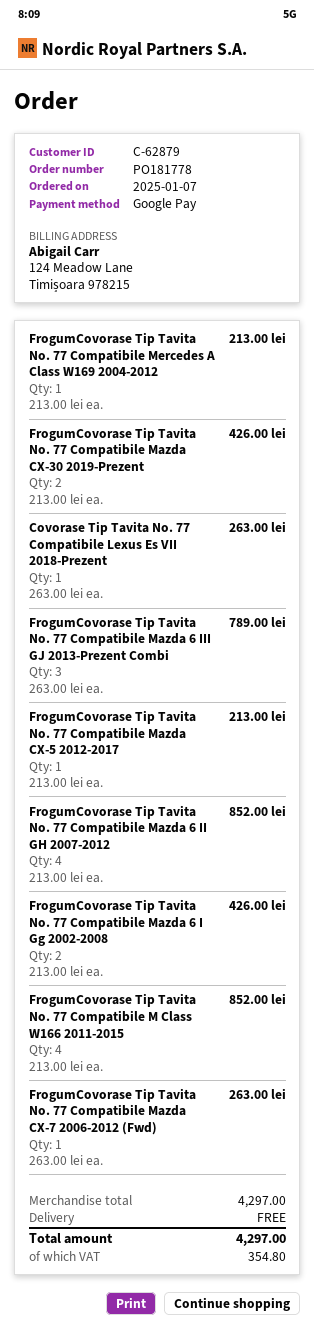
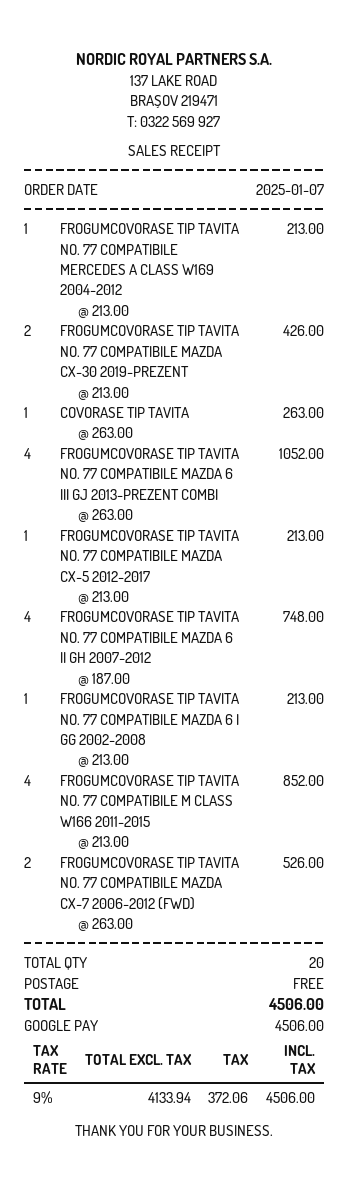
FrogumCovorase Tip Tavita No. 77 Compatibile Mazda 6 III GJ 2013-Prezent Combi: 3 x 263.00 = 789.00 -> 4 x 263.00 = 1052.00
FrogumCovorase Tip Tavita No. 77 Compatibile Mazda 6 II GH 2007-2012: 4 x 213.00 = 852.00 -> 4 x 187.00 = 748.00
FrogumCovorase Tip Tavita No. 77 Compatibile Mazda 6 I Gg 2002-2008: 2 x 213.00 = 426.00 -> 1 x 213.00 = 213.00
FrogumCovorase Tip Tavita No. 77 Compatibile Mazda CX-7 2006-2012 (Fwd): 1 x 263.00 = 263.00 -> 2 x 263.00 = 526.00
tax: 354.80 -> 372.06
total: 4297.00 -> 4506.00

